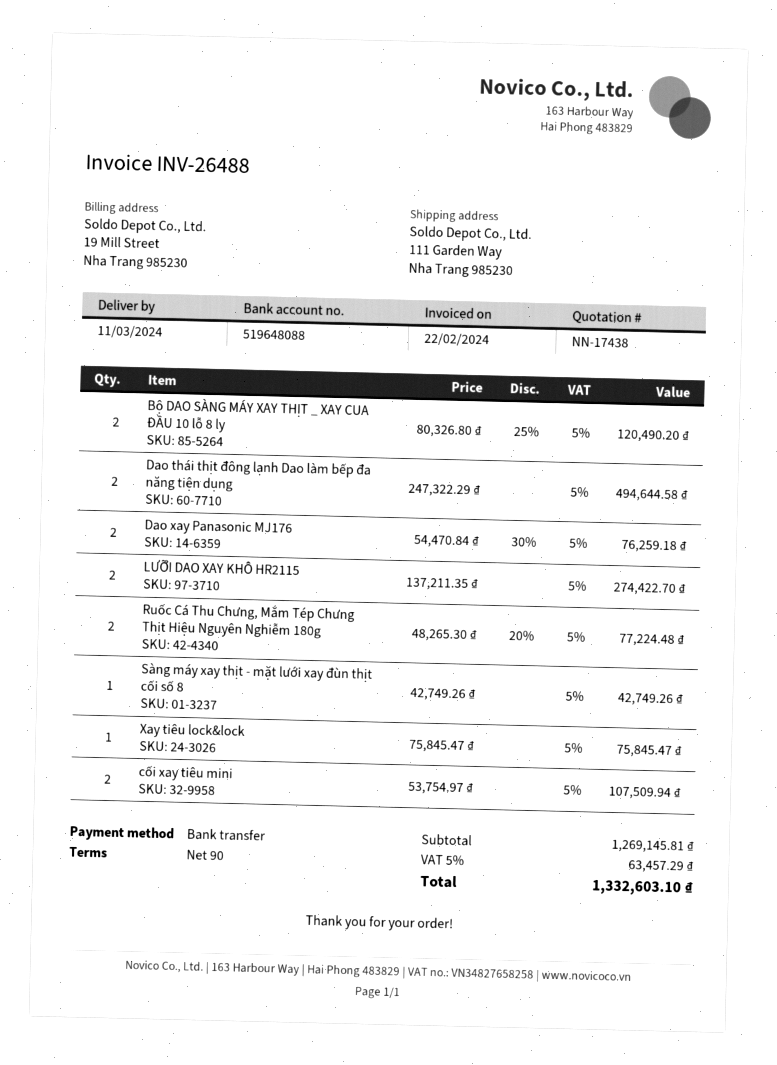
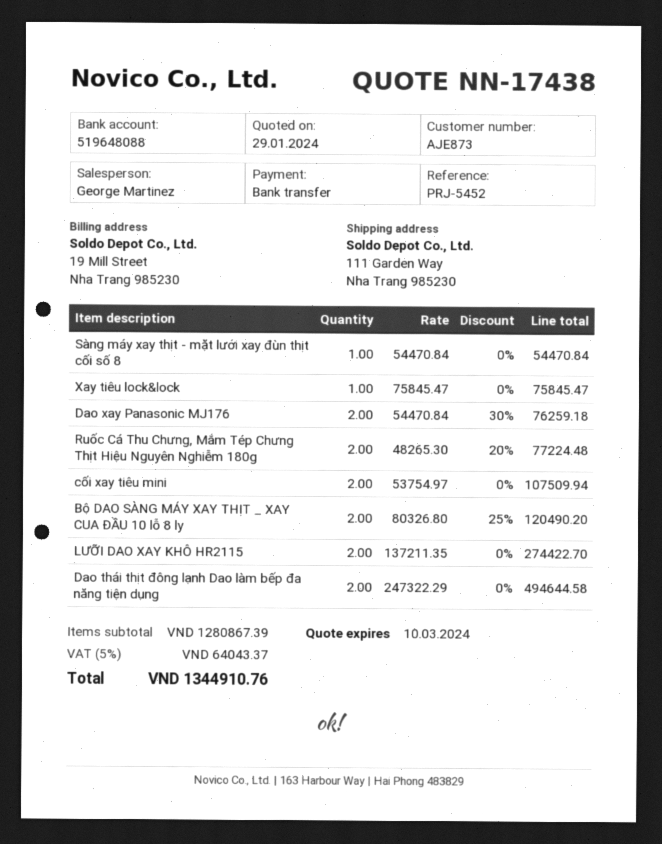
Sàng máy xay thịt - mặt lưới xay đùn thịt cối số 8: 1 x 42749.26 = 42749.26 -> 1 x 54470.84 = 54470.84
subtotal: 1269145.81 -> 1280867.39
tax: 5% = 63457.29 -> 5% = 64043.37
total: 1332603.10 -> 1344910.76

